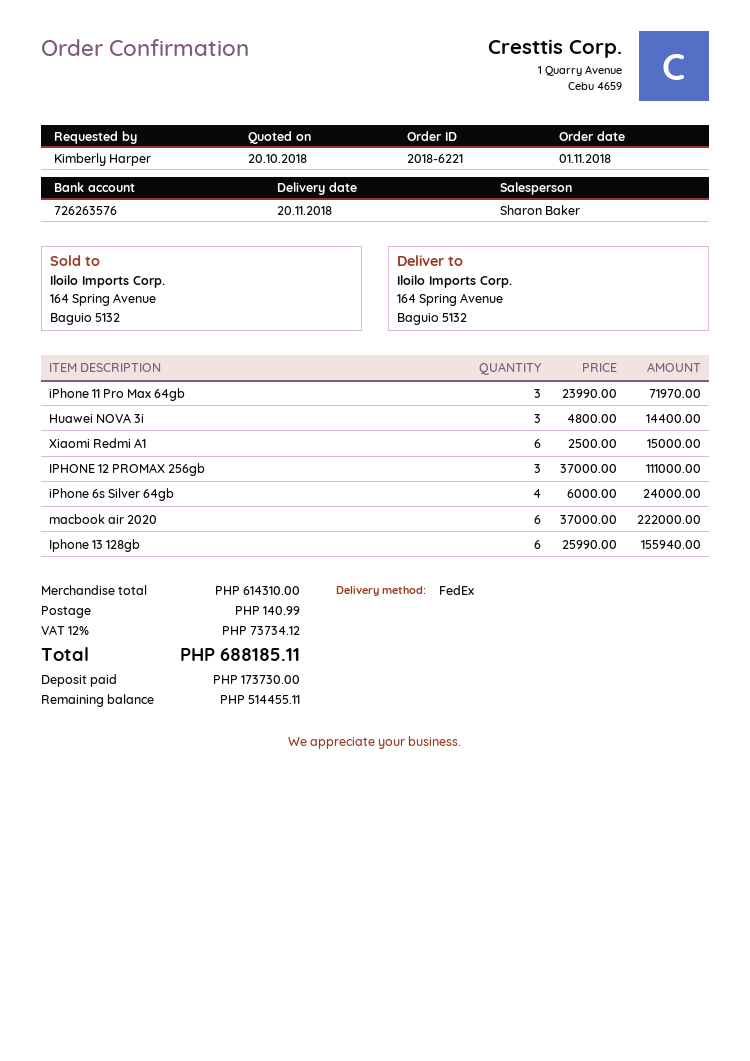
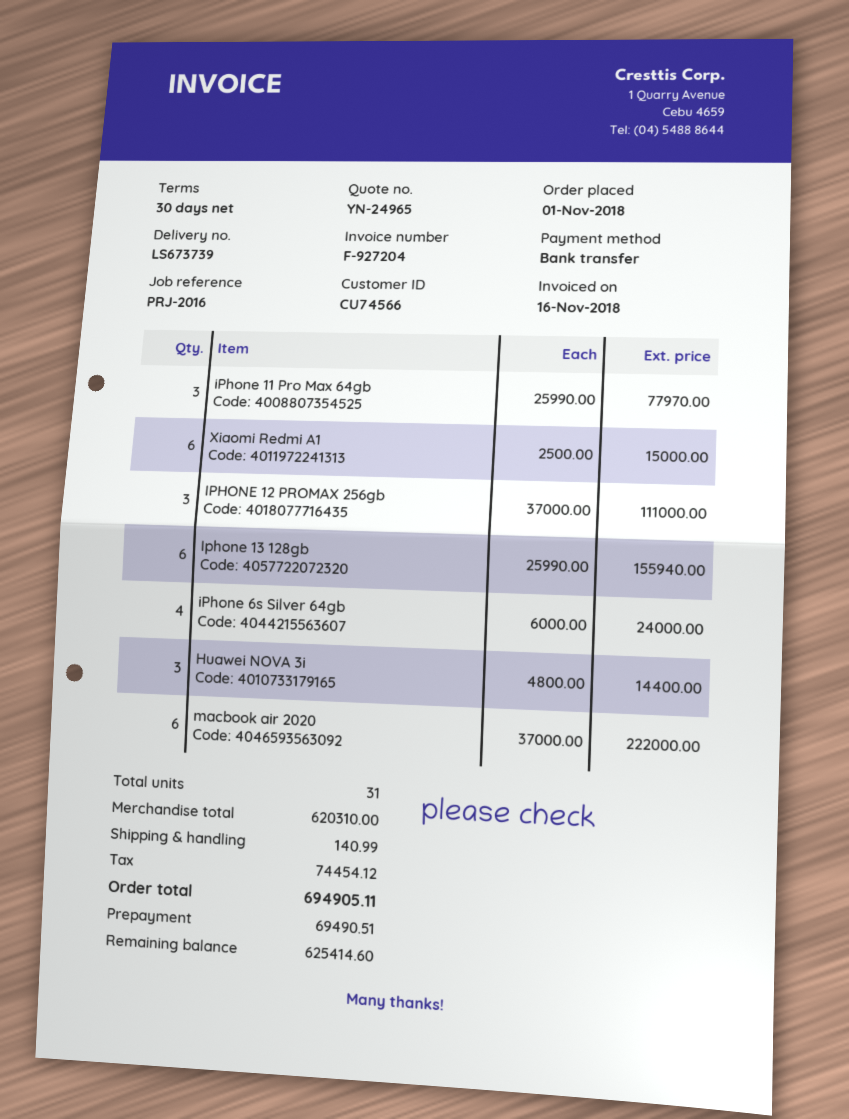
iPhone 11 Pro Max 64gb: 3 x 23990.00 = 71970.00 -> 3 x 25990.00 = 77970.00
subtotal: 614310.00 -> 620310.00
tax: 73734.12 -> 74454.12
total: 688185.11 -> 694905.11
deposit: 173730.00 -> 69490.51
balance: 514455.11 -> 625414.60

